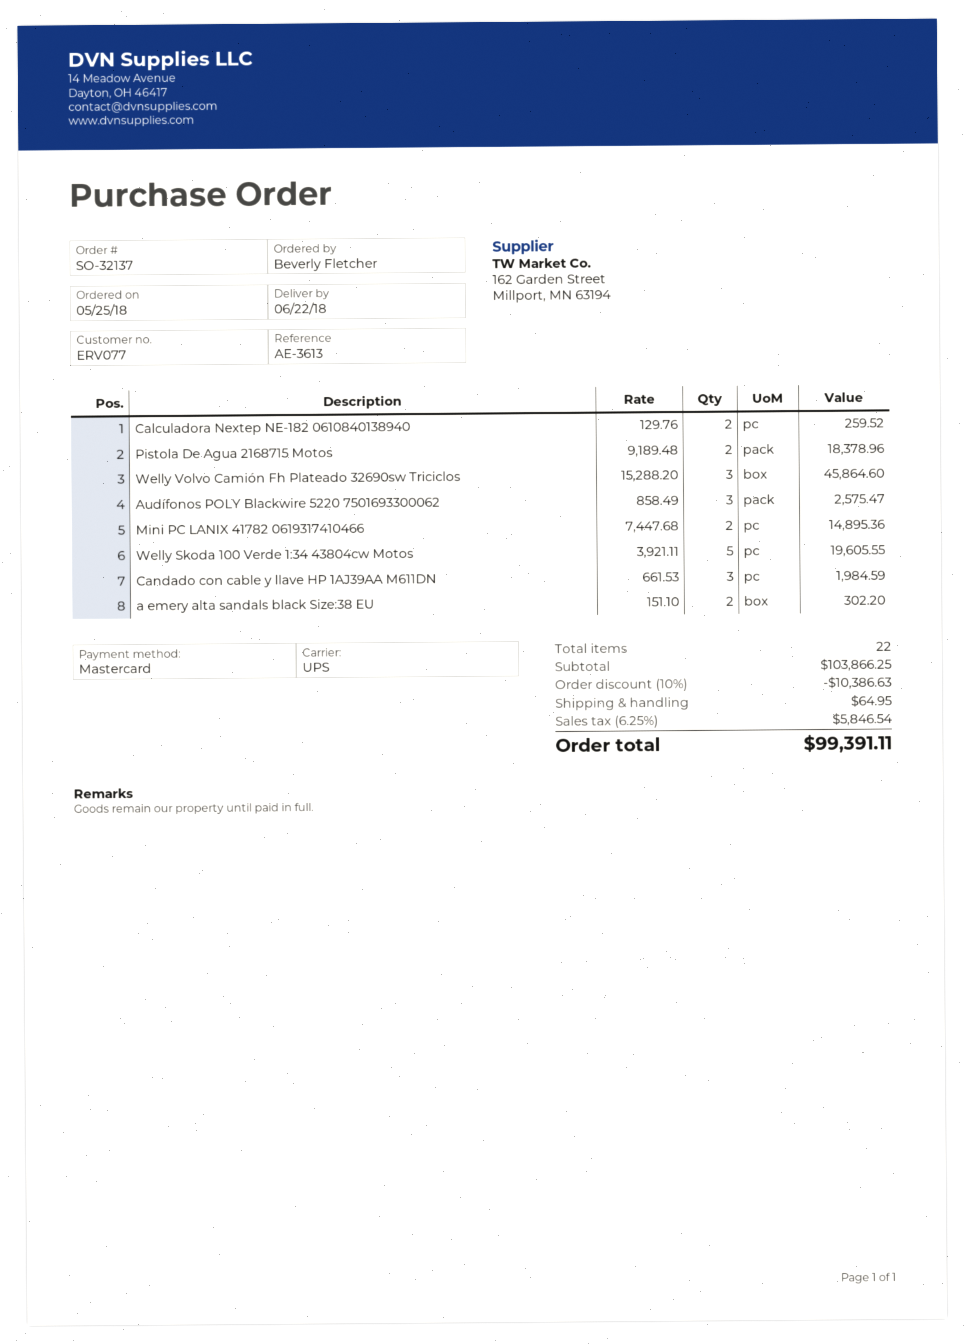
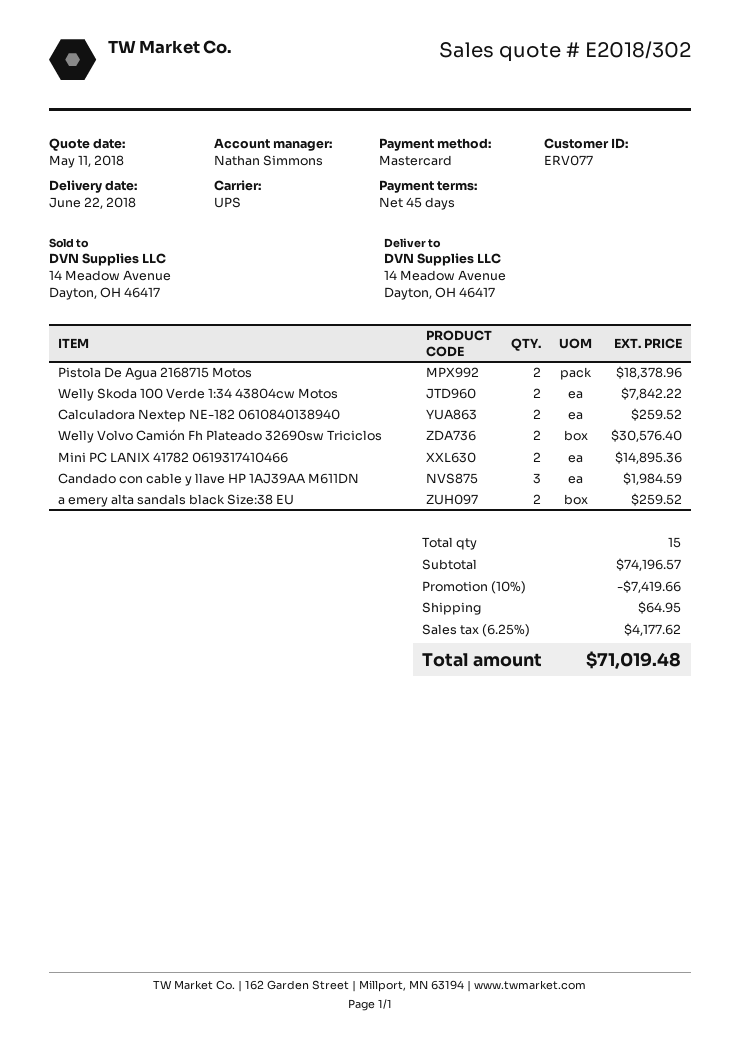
Welly Volvo Camión Fh Plateado 32690sw Triciclos: 3 for 45864.60 -> 2 for 30576.40
Audífonos POLY Blackwire 5220 7501693300062: 3 for 2575.47 -> none
Welly Skoda 100 Verde 1:34 43804cw Motos: 5 for 19605.55 -> 2 for 7842.22
a emery alta sandals black Size:38 EU: 2 for 302.20 -> 2 for 259.52
total quantity: 22 -> 15
subtotal: 103866.25 -> 74196.57
discount: 10% = 10386.63 -> 10% = 7419.66
tax: 6.25% = 5846.54 -> 6.25% = 4177.62
total: 99391.11 -> 71019.48

